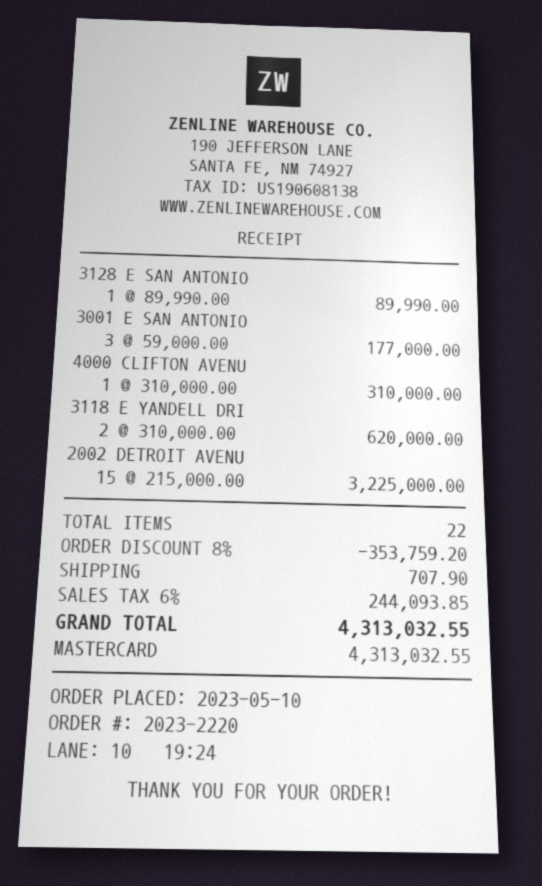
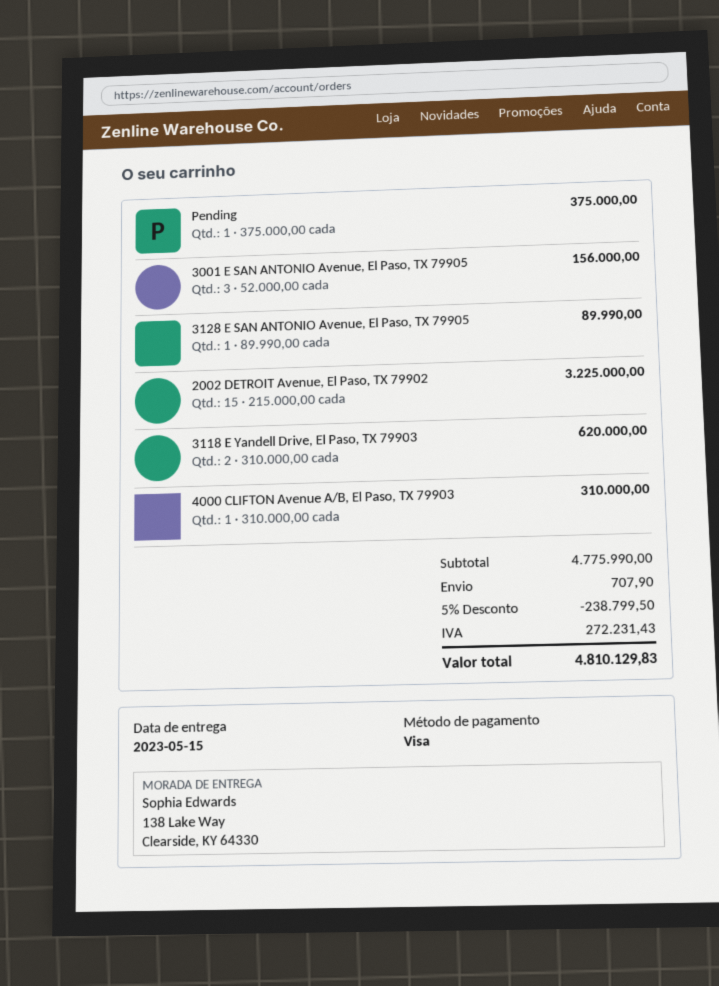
payment method: Mastercard -> Visa
3001 E SAN ANTONIO: 3 x 59000.00 = 177000.00 -> 3 x 52000.00 = 156000.00
Pending: none -> 1 x 375000.00 = 375000.00
discount: 8% = 353759.20 -> 5% = 238799.50
tax: 244093.85 -> 272231.43
total: 4313032.55 -> 4810129.83

